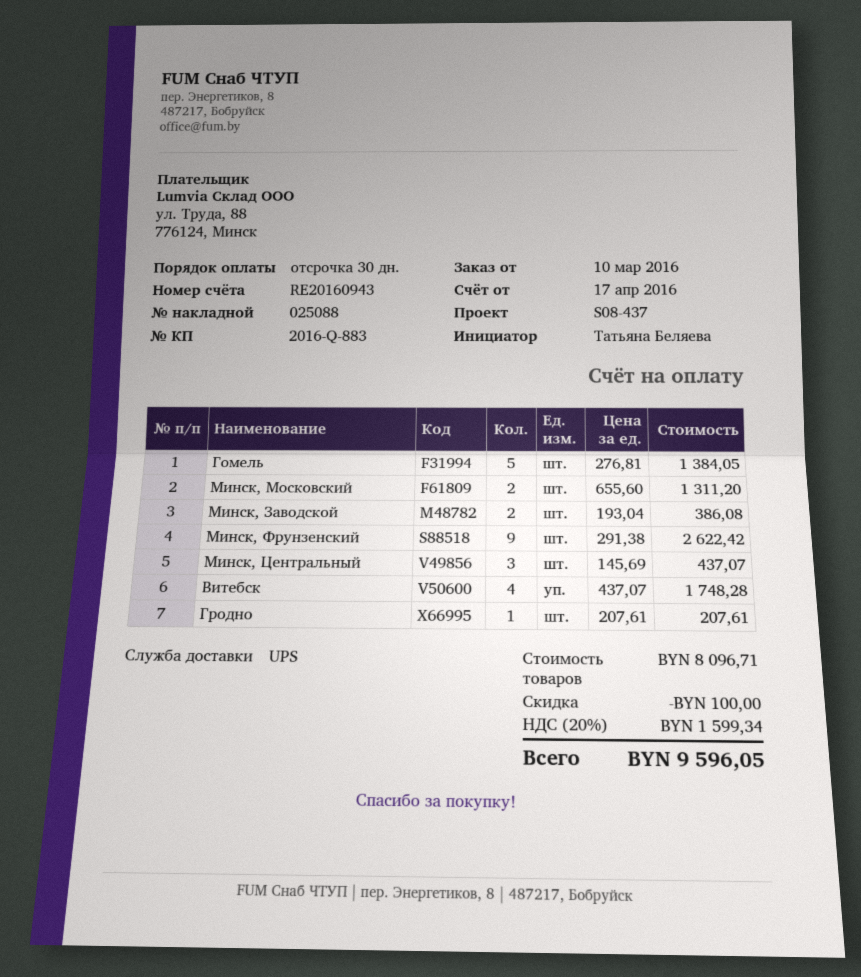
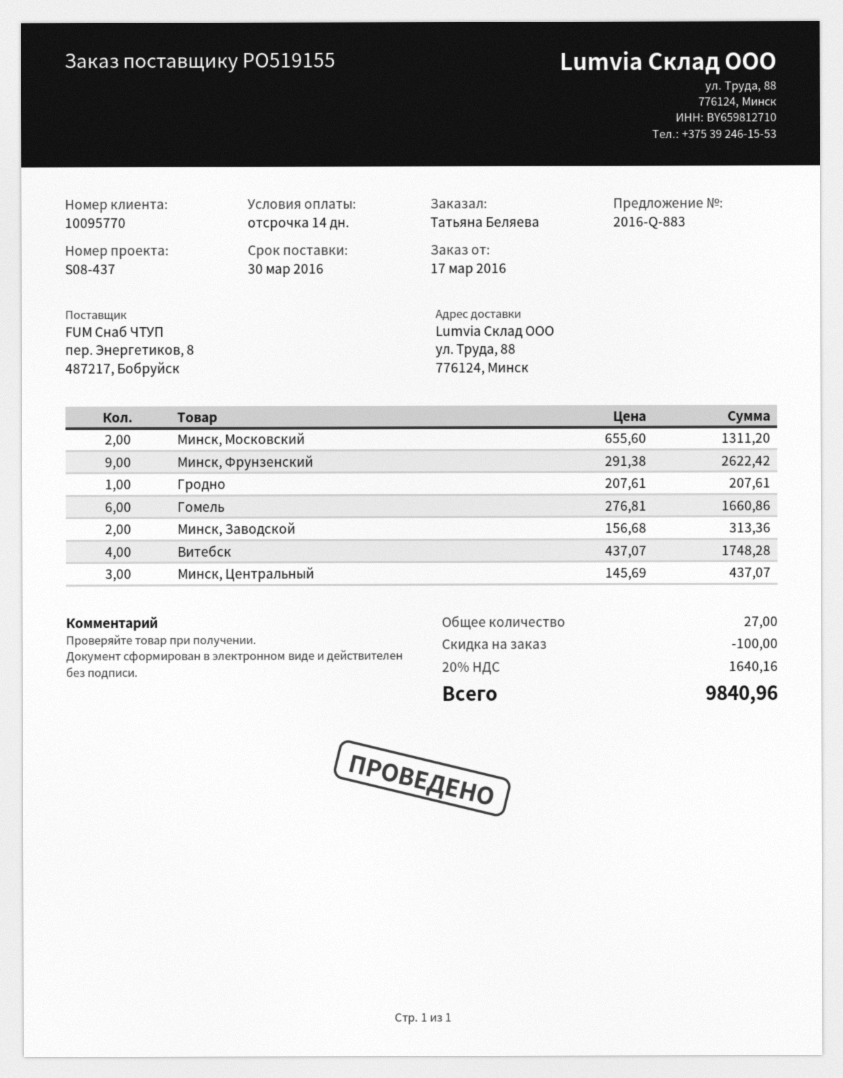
order date: 2016-03-10 -> 2016-03-17
payment terms: 30 days -> 14 days
Гомель: 5 x 276.81 = 1384.05 -> 6 x 276.81 = 1660.86
Минск, Заводской: 2 x 193.04 = 386.08 -> 2 x 156.68 = 313.36
tax: 20% = 1599.34 -> 20% = 1640.16
total: 9596.05 -> 9840.96

